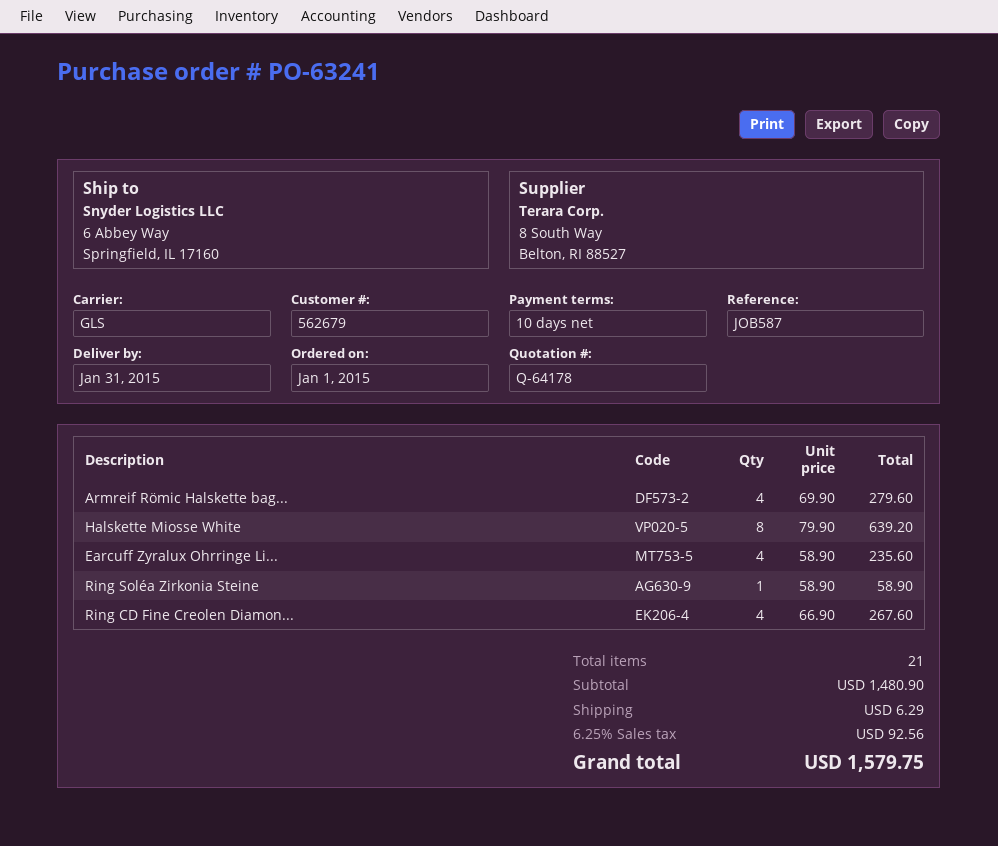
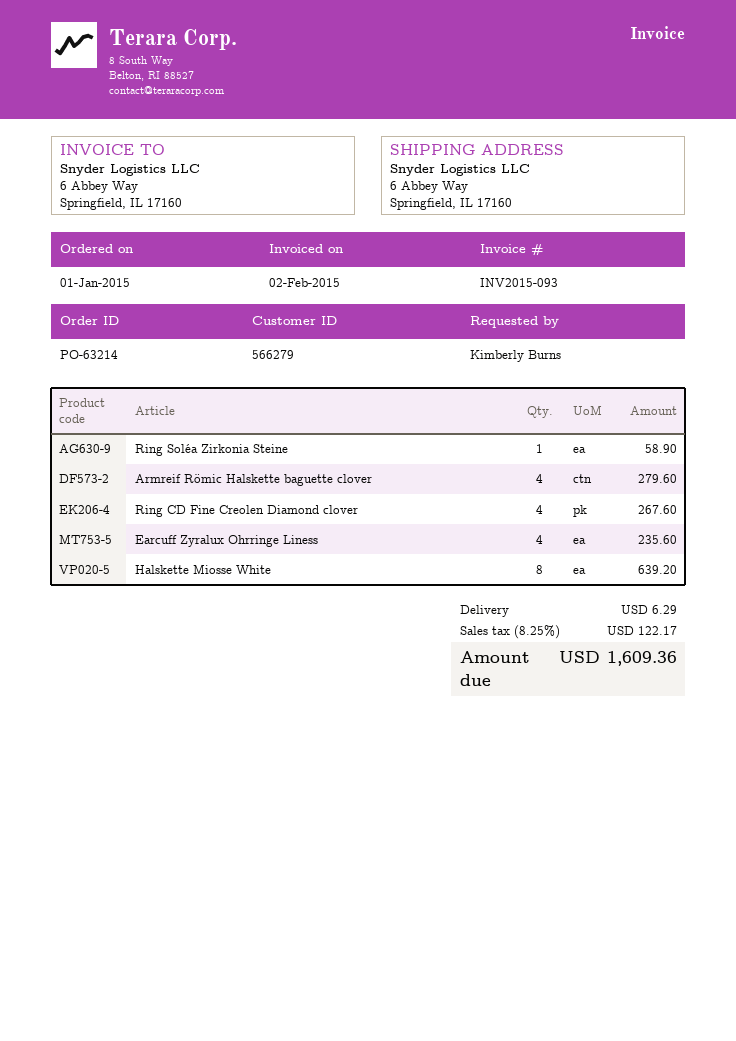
order number: PO-63241 -> PO-63214
customer number: 562679 -> 566279
tax: 6.25% = 92.56 -> 8.25% = 122.17
total: 1579.75 -> 1609.36

